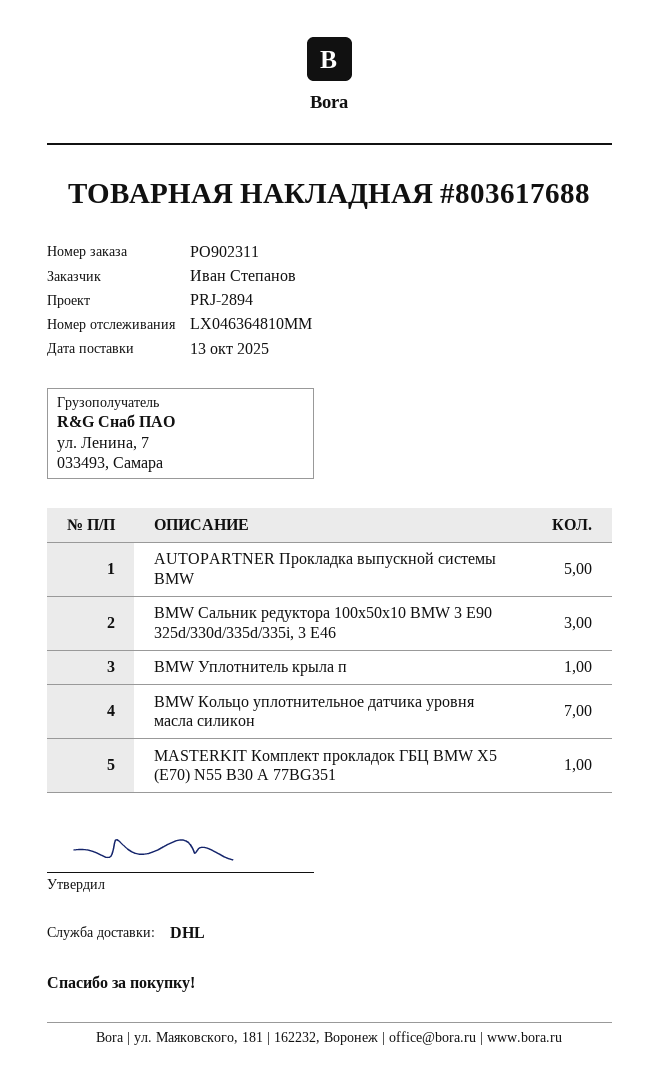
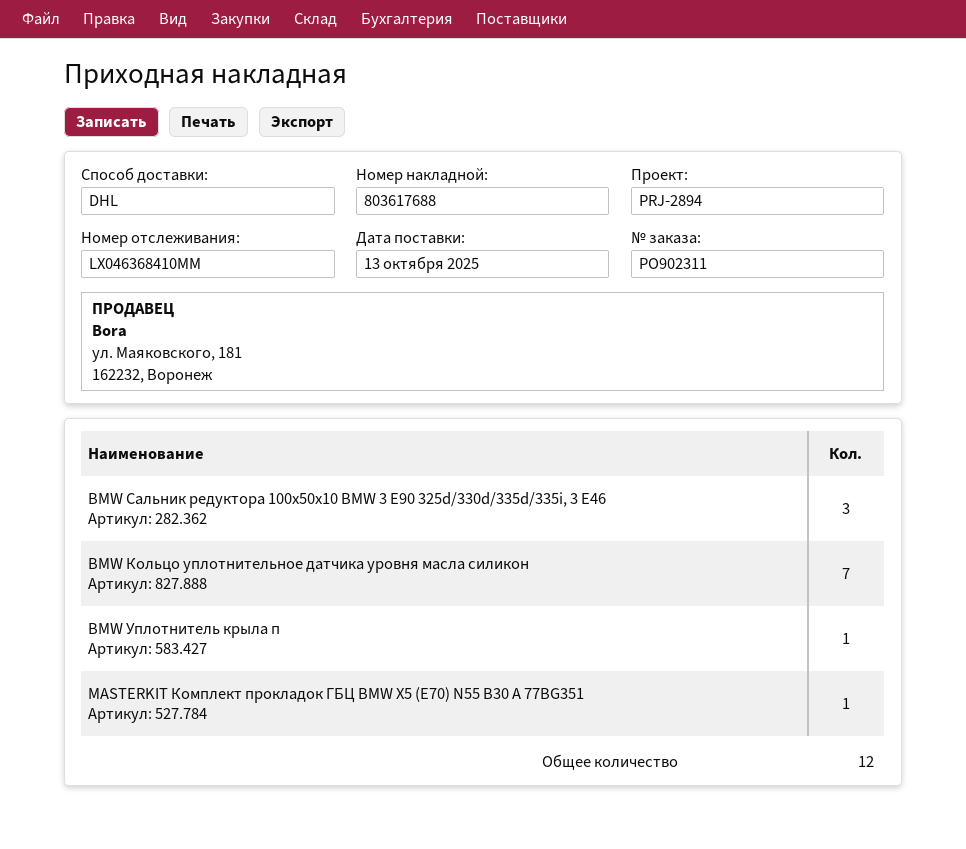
tracking number: LX046364810MM -> LX046368410MM
AUTOPARTNER Прокладка выпускной системы BMW: 5 -> none

